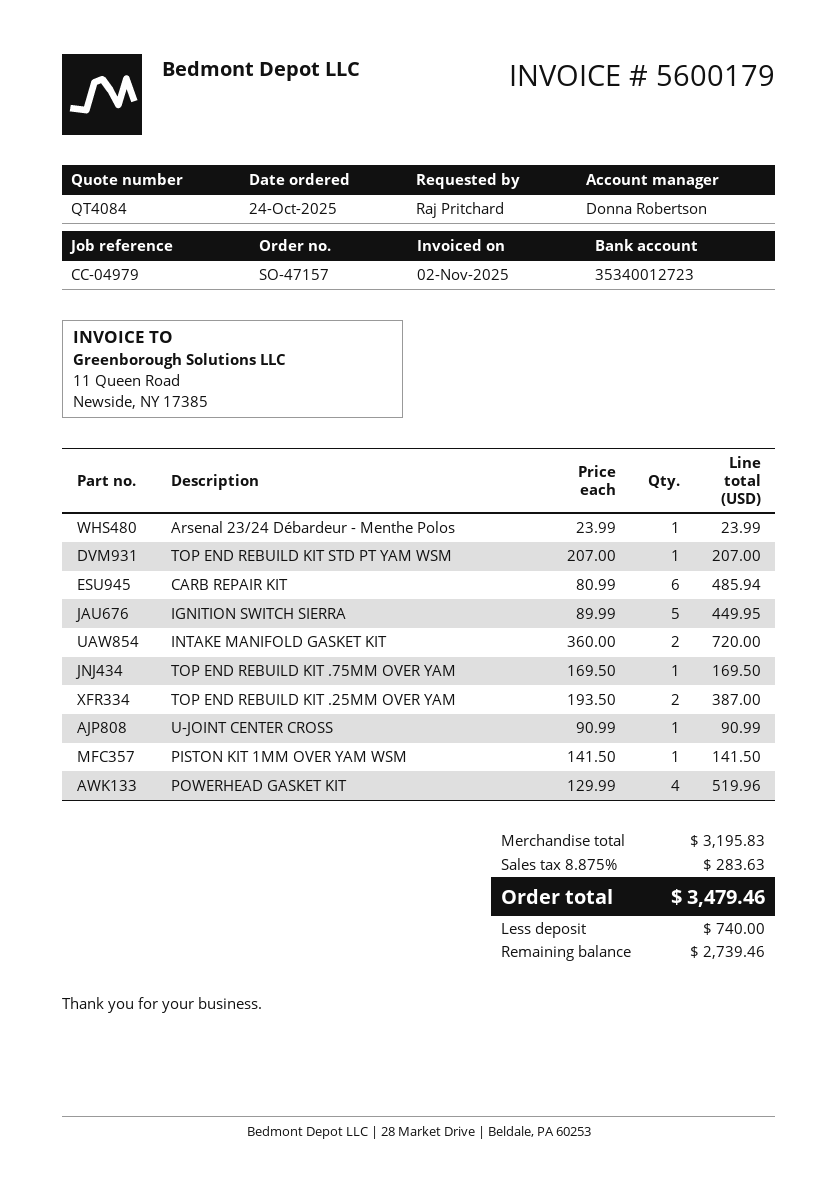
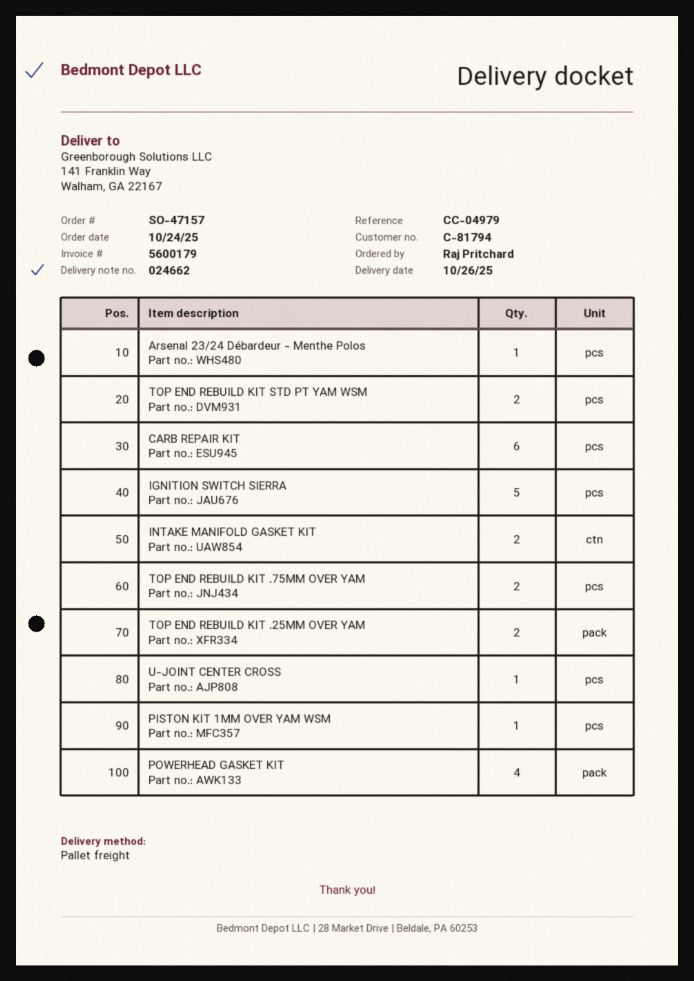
TOP END REBUILD KIT STD PT YAM WSM: 1 -> 2
TOP END REBUILD KIT .75MM OVER YAM: 1 -> 2

